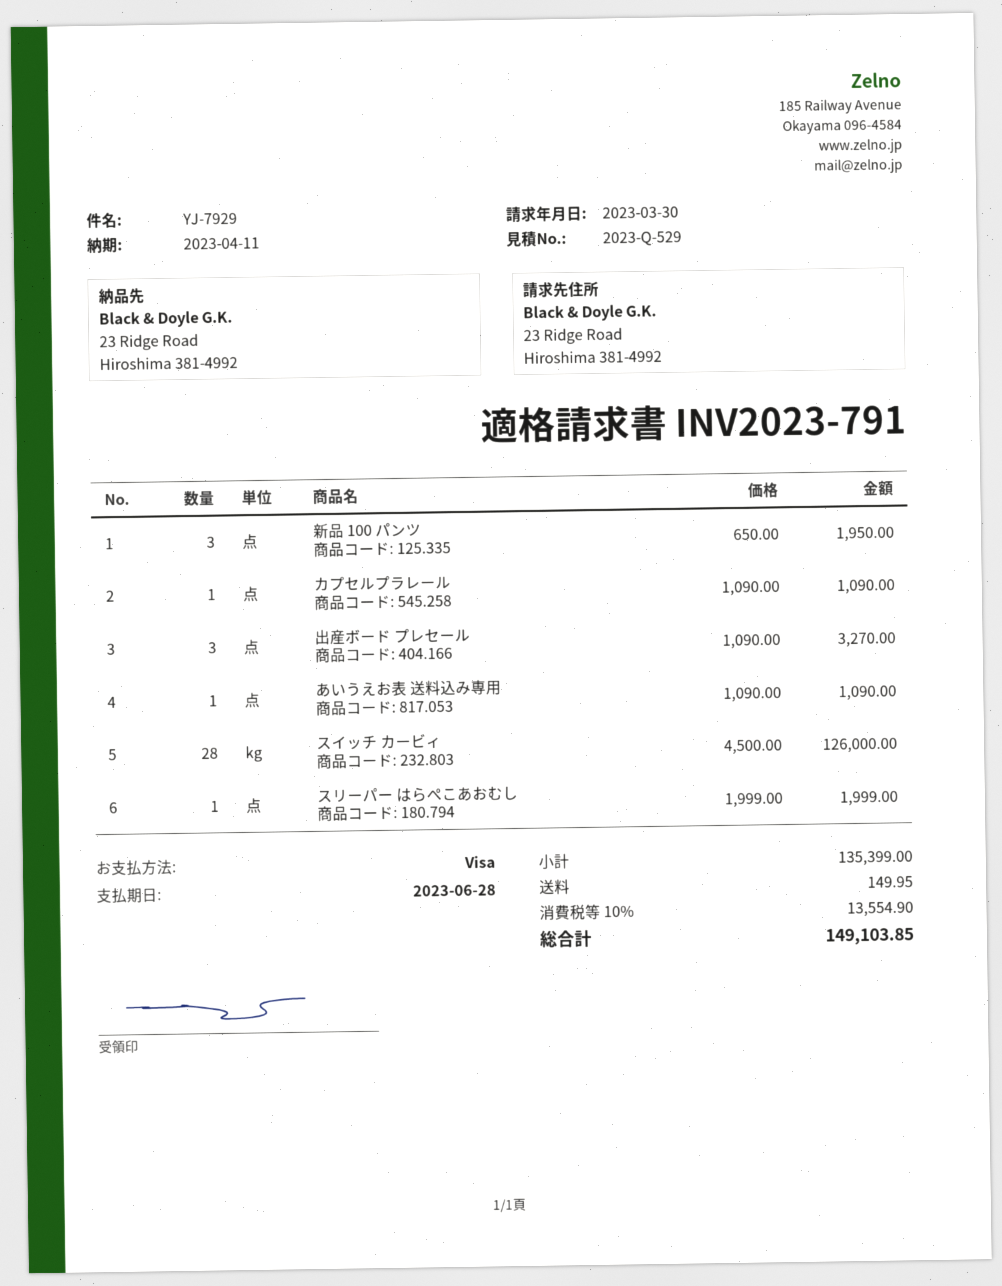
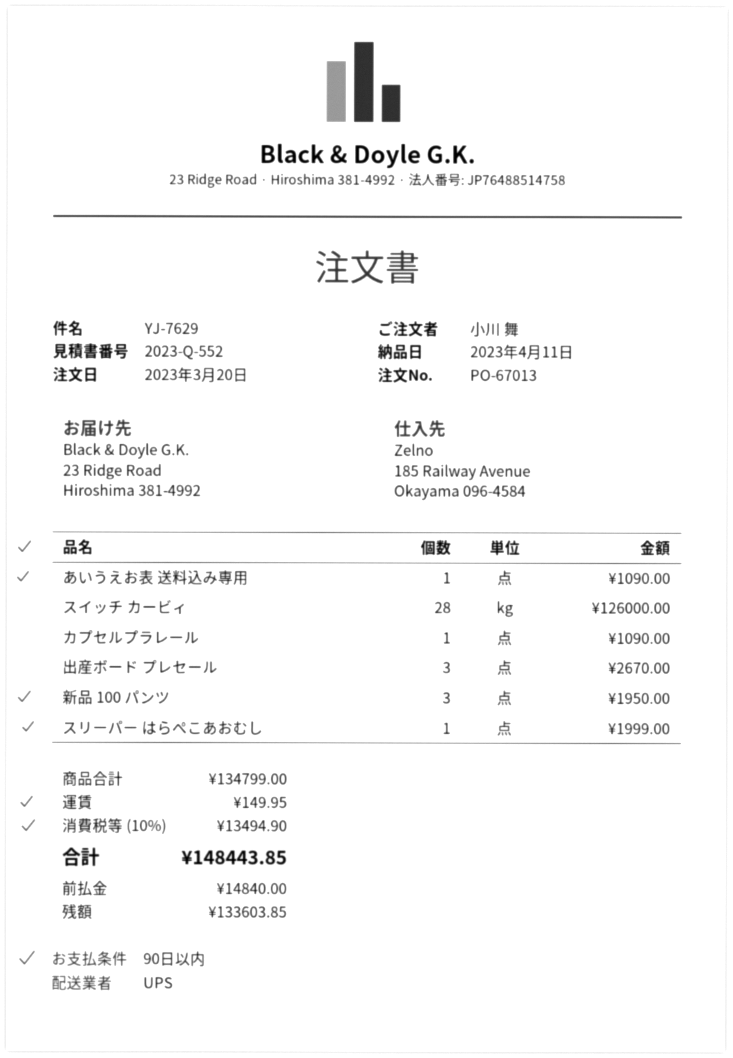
quote number: 2023-Q-529 -> 2023-Q-552
reference: YJ-7929 -> YJ-7629
出産ボード プレセール: 3 for 3270.00 -> 3 for 2670.00
subtotal: 135399.00 -> 134799.00
tax: 10% = 13554.90 -> 10% = 13494.90
total: 149103.85 -> 148443.85

